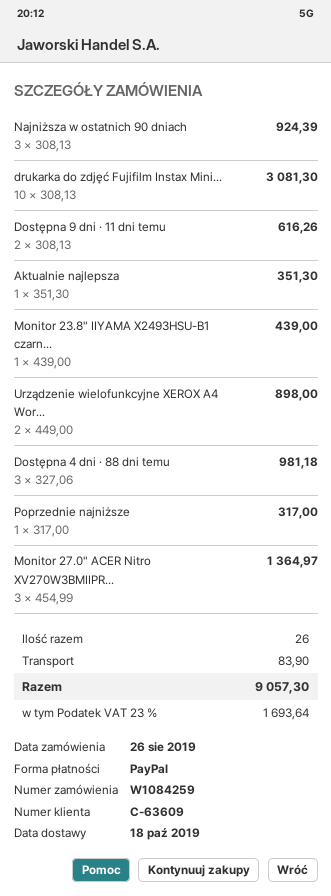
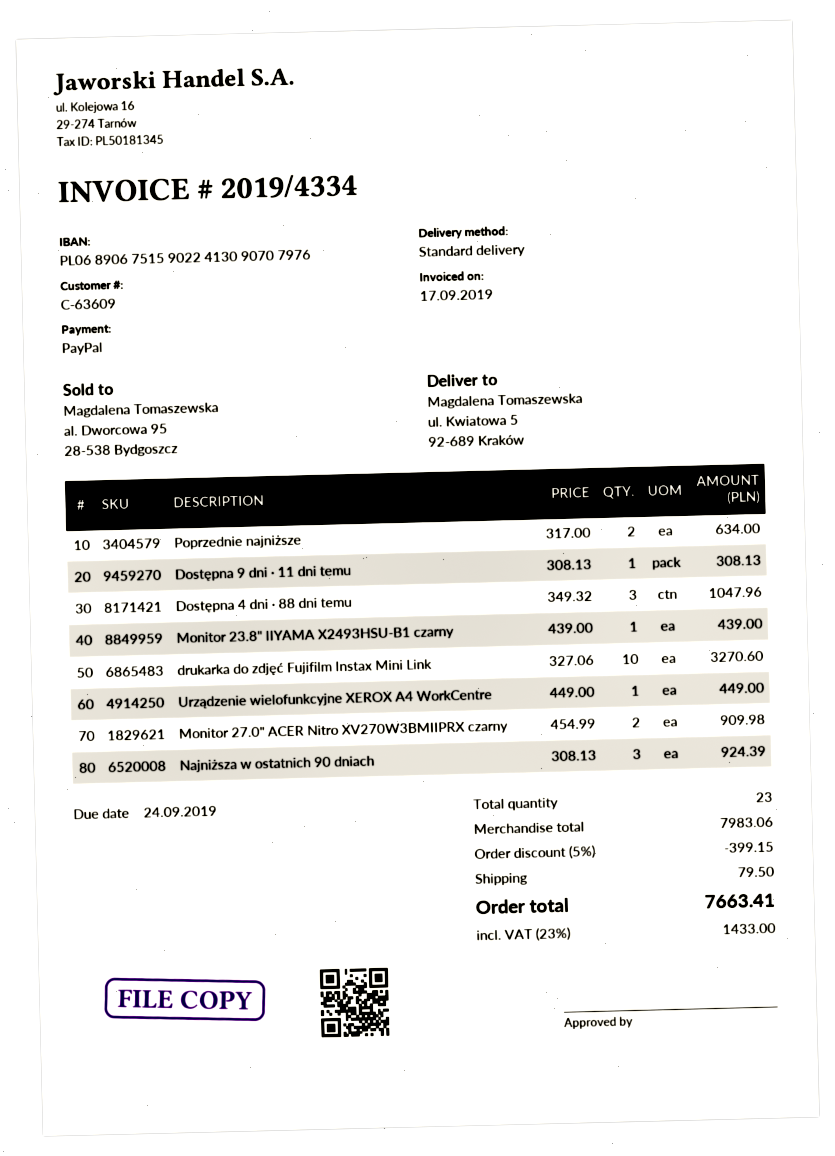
drukarka do zdjęć Fujifilm Instax Mini...: 10 x 308.13 = 3081.30 -> 10 x 327.06 = 3270.60
Dostępna 9 dni · 11 dni temu: 2 x 308.13 = 616.26 -> 1 x 308.13 = 308.13
Aktualnie najlepsza: 1 x 351.30 = 351.30 -> none
Urządzenie wielofunkcyjne XEROX A4 Wor...: 2 x 449.00 = 898.00 -> 1 x 449.00 = 449.00
Dostępna 4 dni · 88 dni temu: 3 x 327.06 = 981.18 -> 3 x 349.32 = 1047.96
Poprzednie najniższe: 1 x 317.00 = 317.00 -> 2 x 317.00 = 634.00
Monitor 27.0" ACER Nitro XV270W3BMIIPR...: 3 x 454.99 = 1364.97 -> 2 x 454.99 = 909.98
total quantity: 26 -> 23
discount: none -> 5% = 399.15
shipping: 83.90 -> 79.50
tax: 23% = 1693.64 -> 23% = 1433.00
total: 9057.30 -> 7663.41

